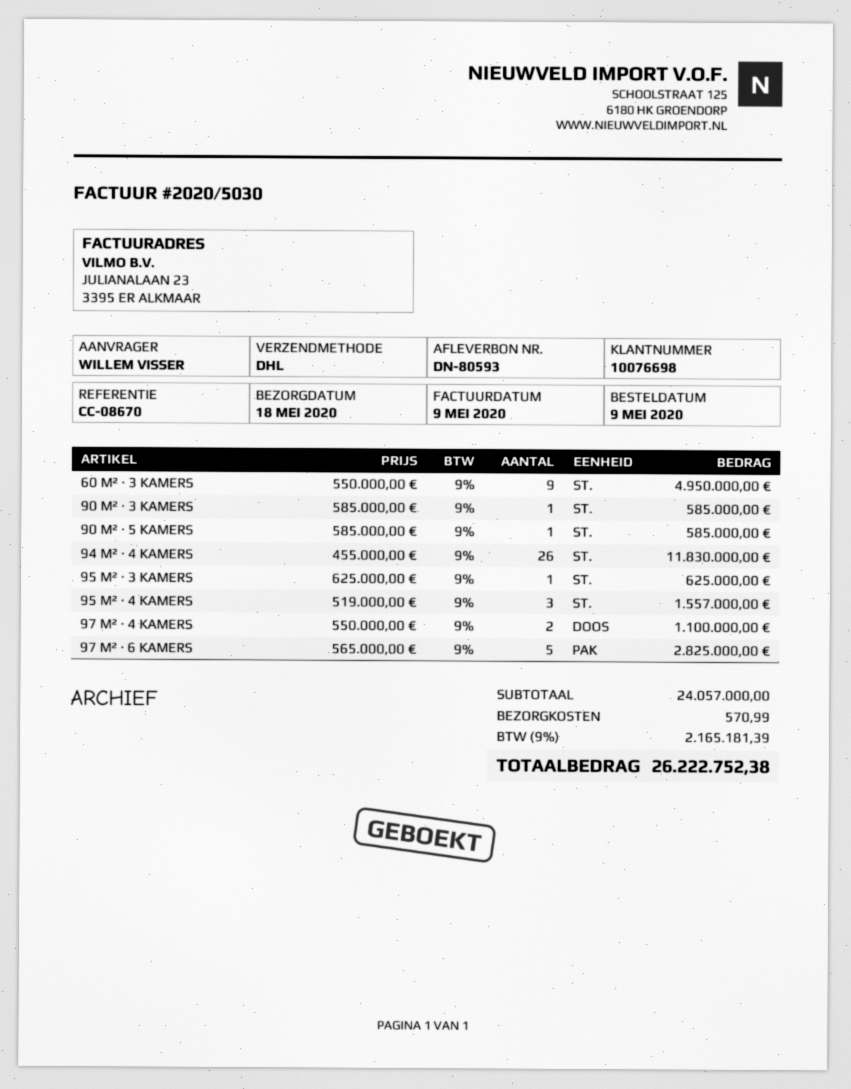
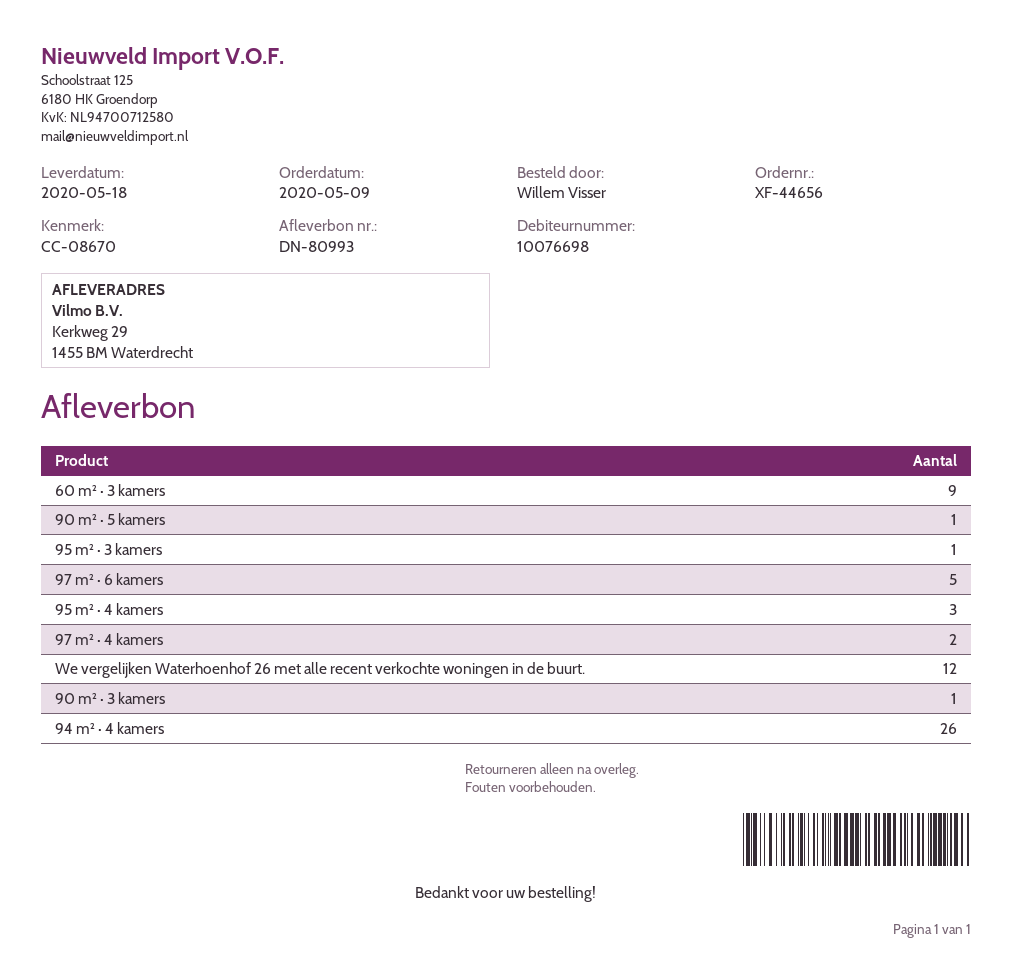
delivery note number: DN-80593 -> DN-80993
We vergelijken Waterhoenhof 26 met alle recent verkochte woningen in de buurt.: none -> 12

